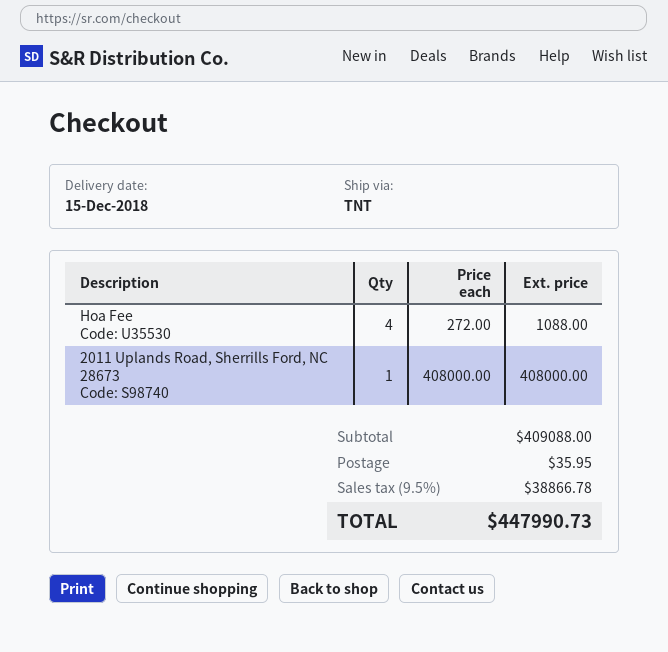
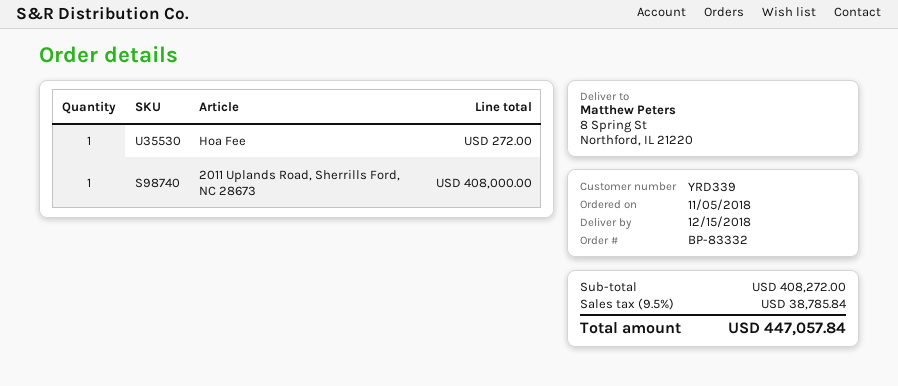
Hoa Fee: 4 for 1088.00 -> 1 for 272.00
subtotal: 409088.00 -> 408272.00
shipping: 35.95 -> none
tax: 9.5% = 38866.78 -> 9.5% = 38785.84
total: 447990.73 -> 447057.84

